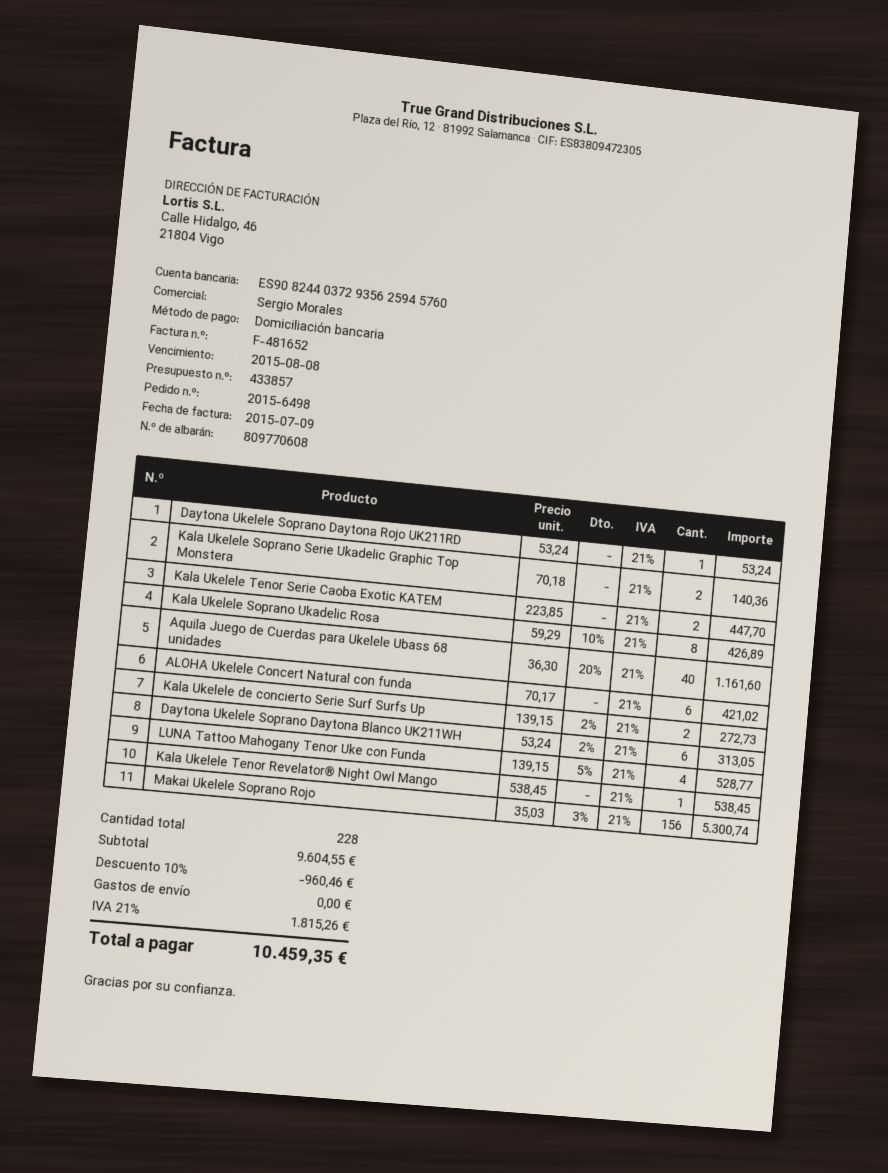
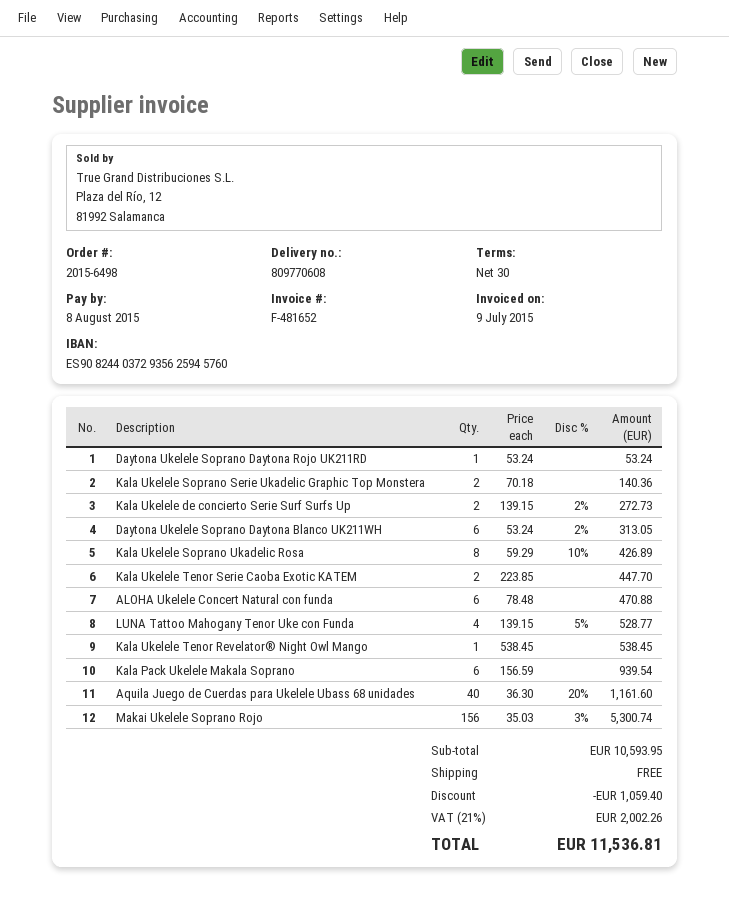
ALOHA Ukelele Concert Natural con funda: 6 x 70.17 = 421.02 -> 6 x 78.48 = 470.88
Kala Pack Ukelele Makala Soprano: none -> 6 x 156.59 = 939.54
subtotal: 9604.55 -> 10593.95
discount: 960.46 -> 1059.40
tax: 21% = 1815.26 -> 21% = 2002.26
total: 10459.35 -> 11536.81

